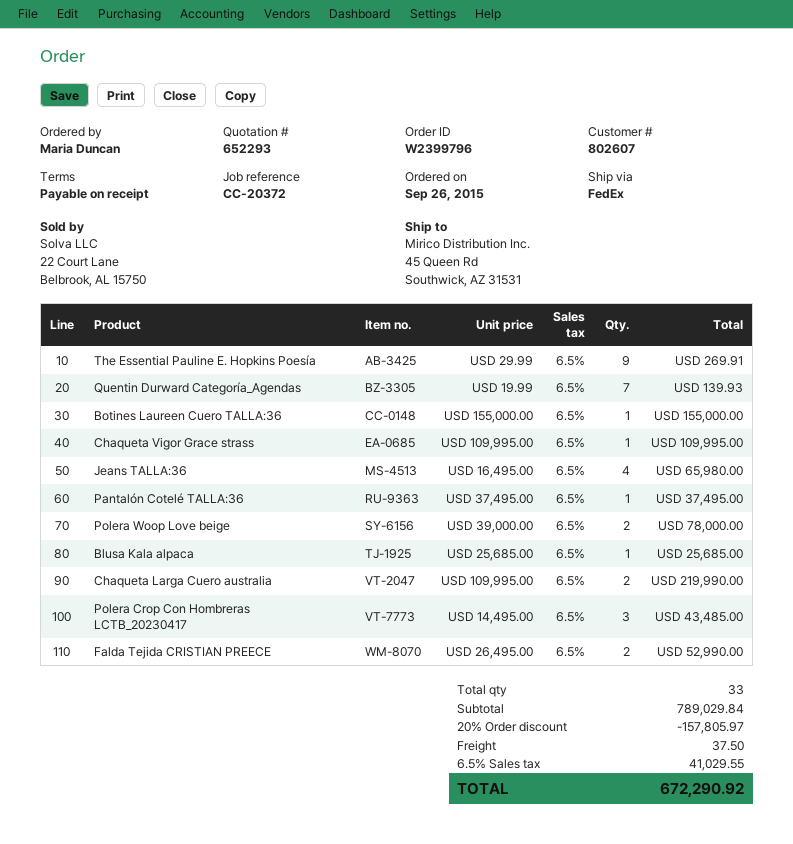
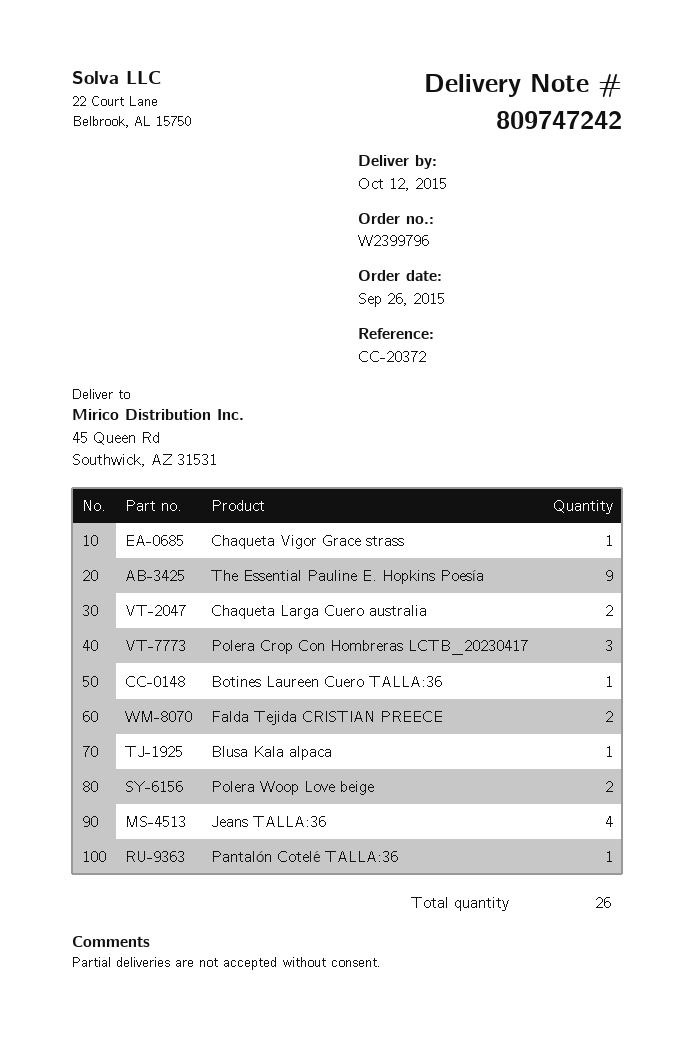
Quentin Durward Categoría_Agendas: 7 -> none
total quantity: 33 -> 26

